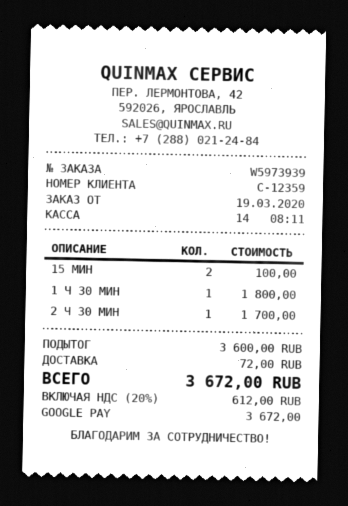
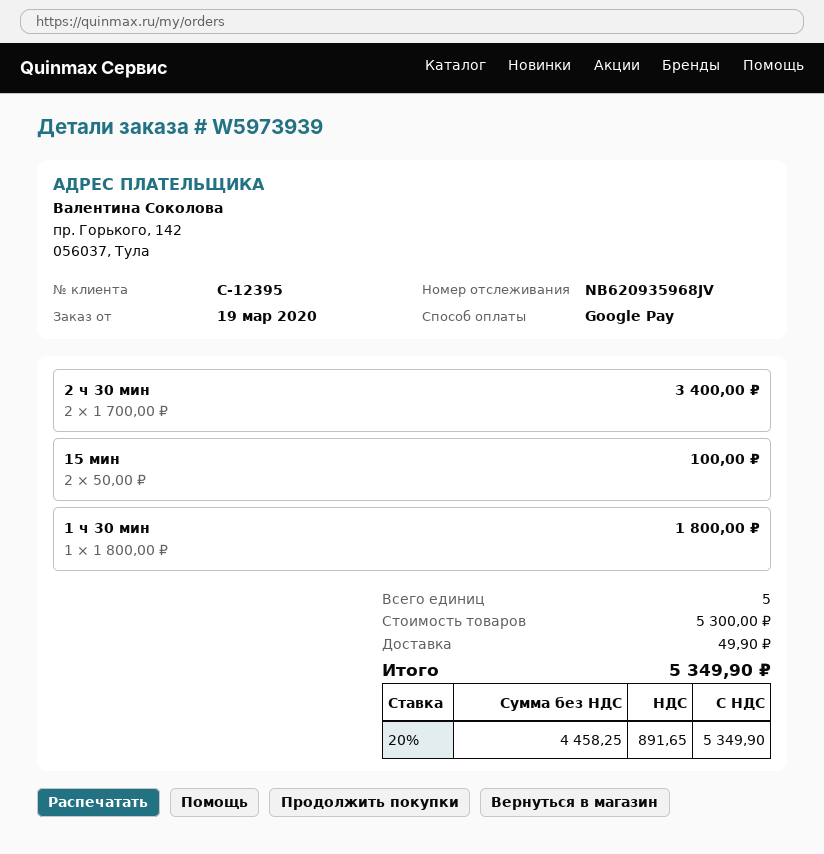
customer number: C-12359 -> C-12395
2 Ч 30 МИН: 1 for 1700.00 -> 2 for 3400.00
subtotal: 3600.00 -> 5300.00
shipping: 72.00 -> 49.90
tax: 20% = 612.00 -> 20% = 891.65
total: 3672.00 -> 5349.90

